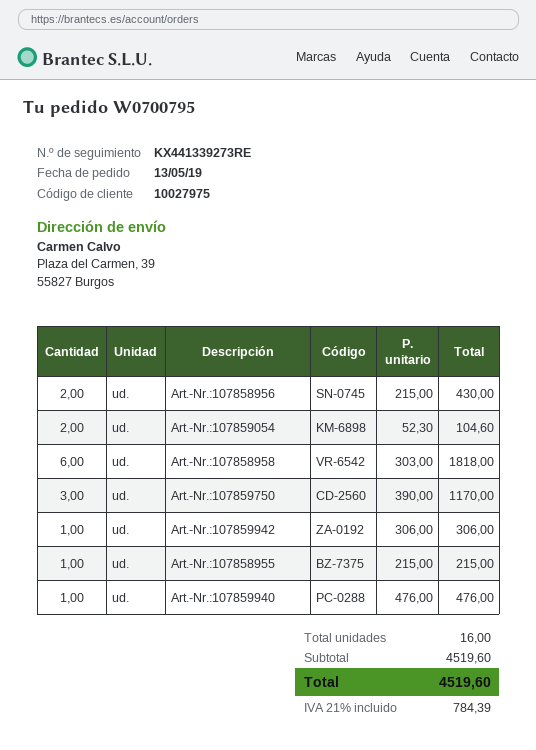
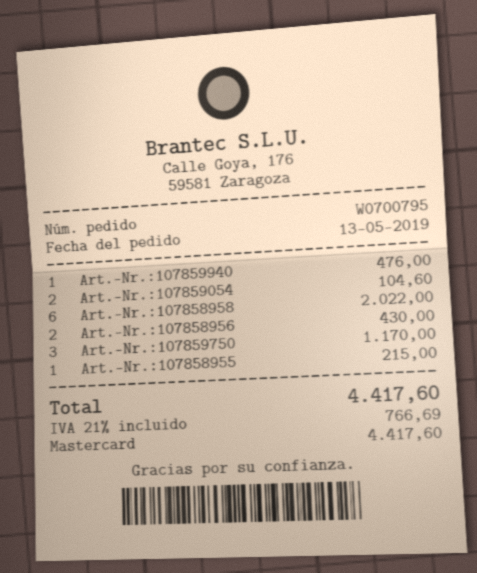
Art.-Nr.:107858958: 6 for 1818.00 -> 6 for 2022.00
Art.-Nr.:107859942: 1 for 306.00 -> none
tax: 21% = 784.39 -> 21% = 766.69
total: 4519.60 -> 4417.60

